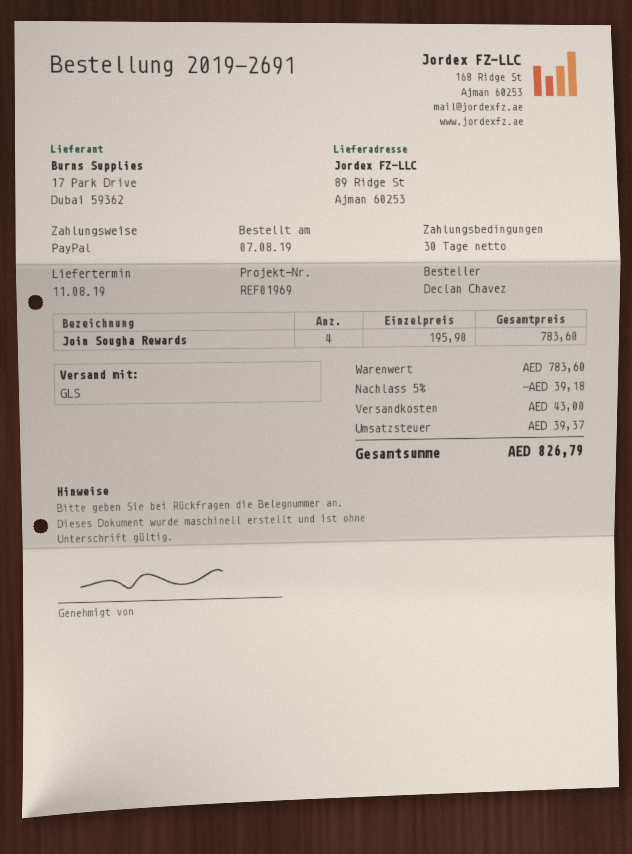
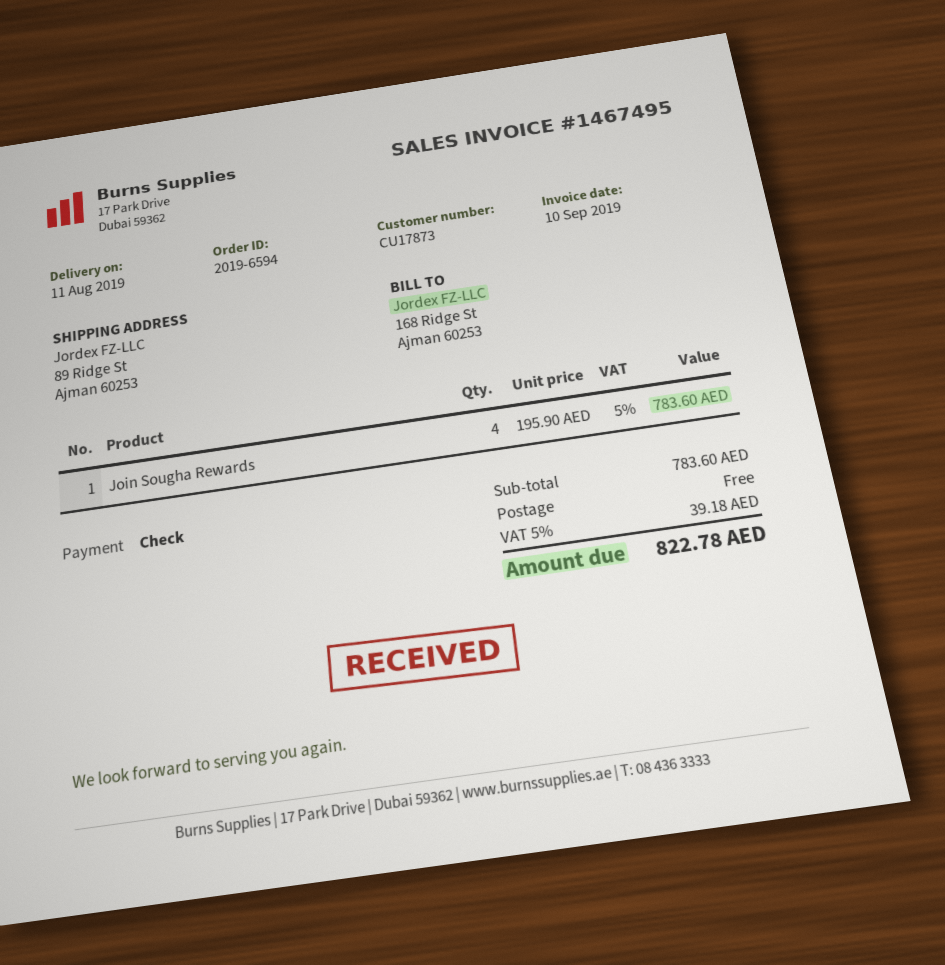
order number: 2019-2691 -> 2019-6594
payment method: PayPal -> cheque
discount: 5% = 39.18 -> none
shipping: 43.00 -> 0.00
tax: 39.37 -> 39.18
total: 826.79 -> 822.78

